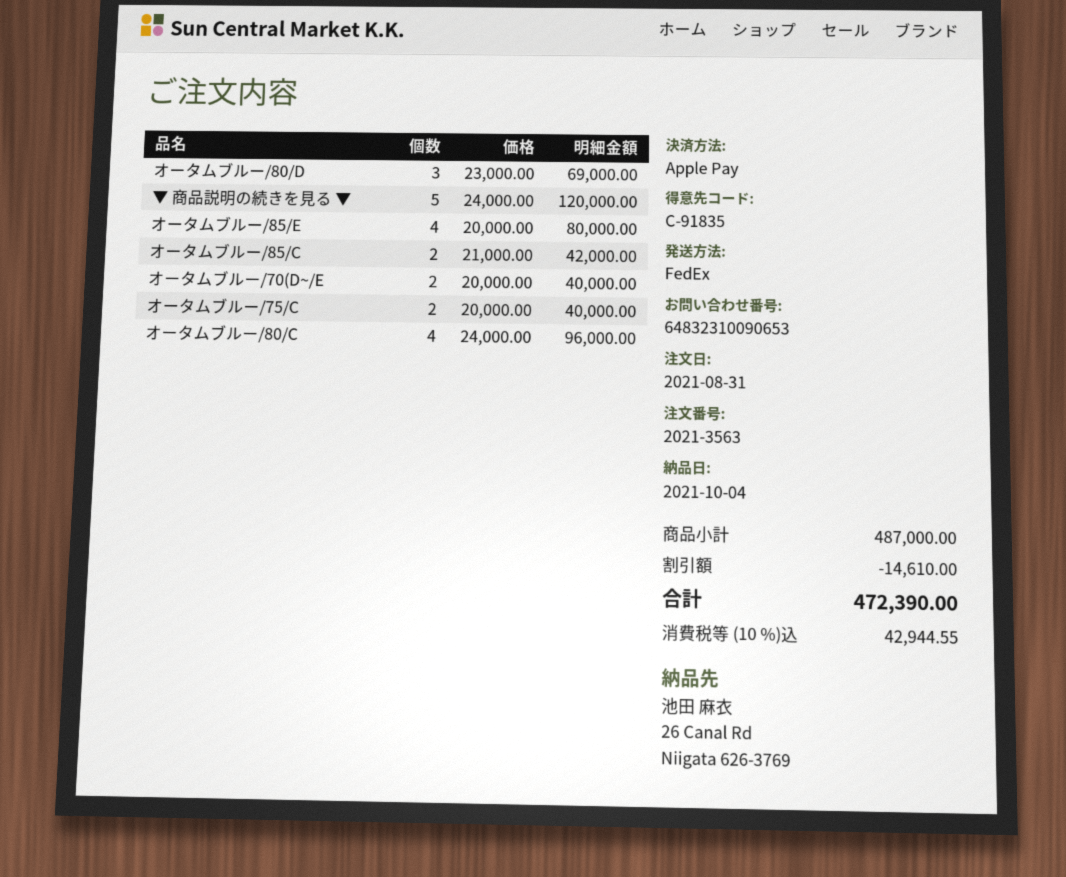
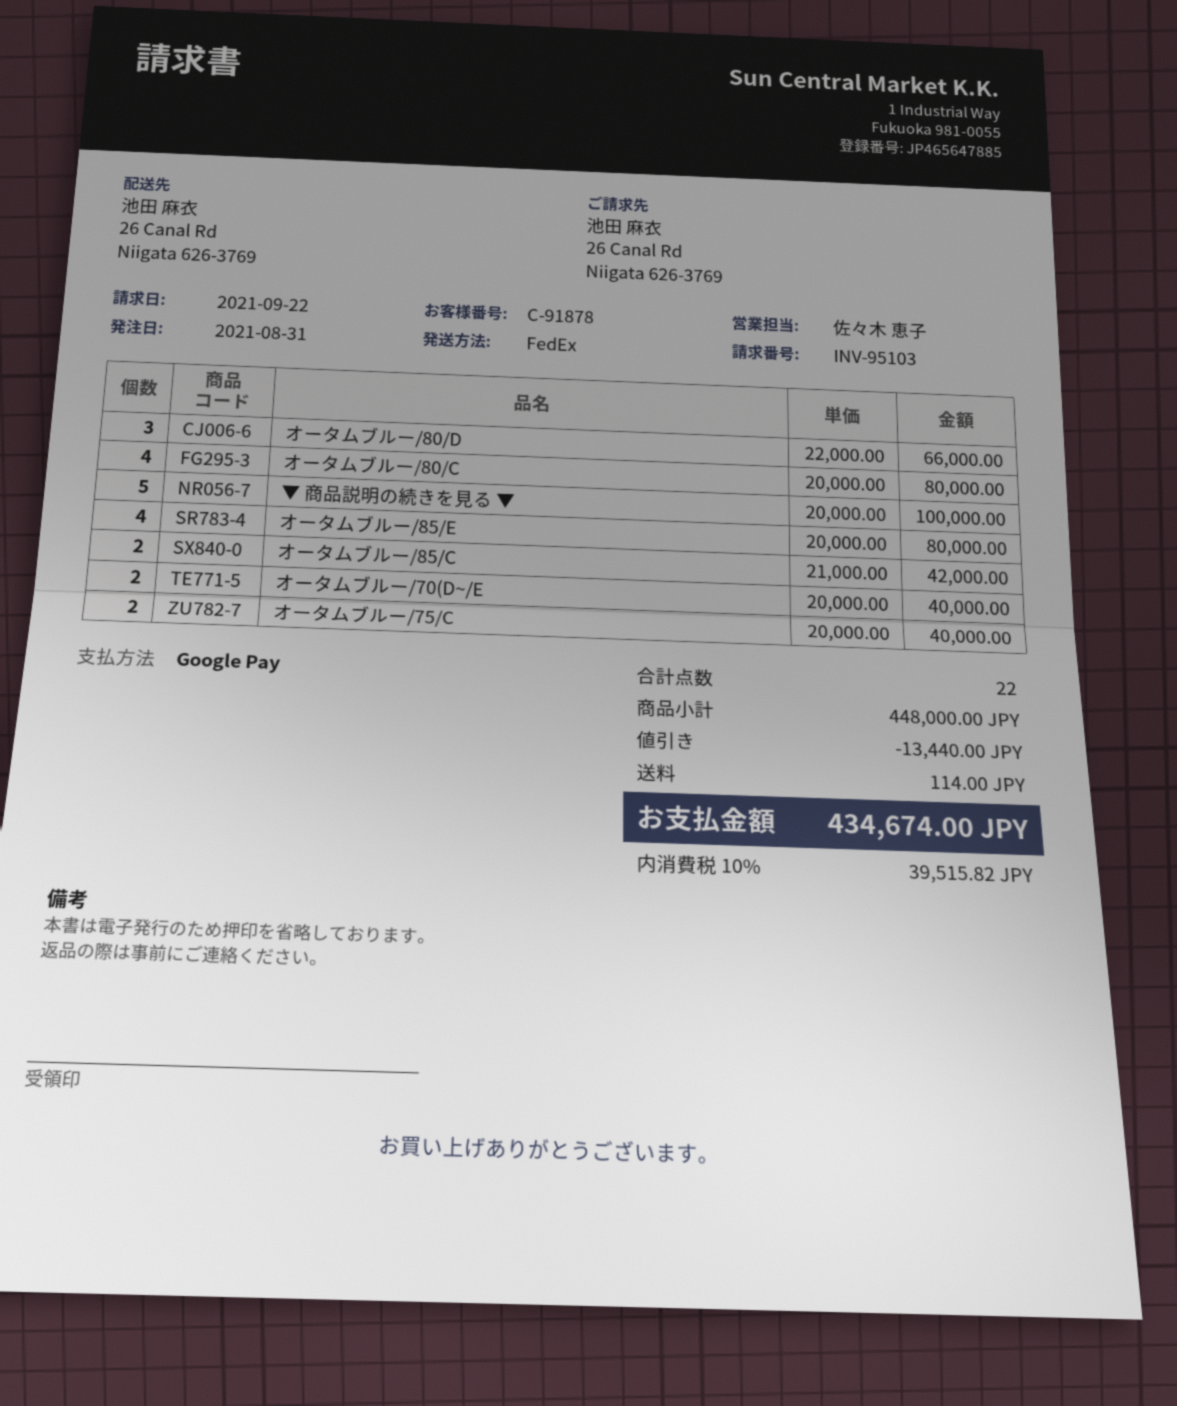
customer number: C-91835 -> C-91878
payment method: Apple Pay -> Google Pay
オータムブルー/80/D: 3 x 23000.00 = 69000.00 -> 3 x 22000.00 = 66000.00
▼ 商品説明の続きを見る ▼: 5 x 24000.00 = 120000.00 -> 5 x 20000.00 = 100000.00
オータムブルー/80/C: 4 x 24000.00 = 96000.00 -> 4 x 20000.00 = 80000.00
subtotal: 487000.00 -> 448000.00
discount: 14610.00 -> 13440.00
shipping: none -> 114.00
tax: 10% = 42944.55 -> 10% = 39515.82
total: 472390.00 -> 434674.00

